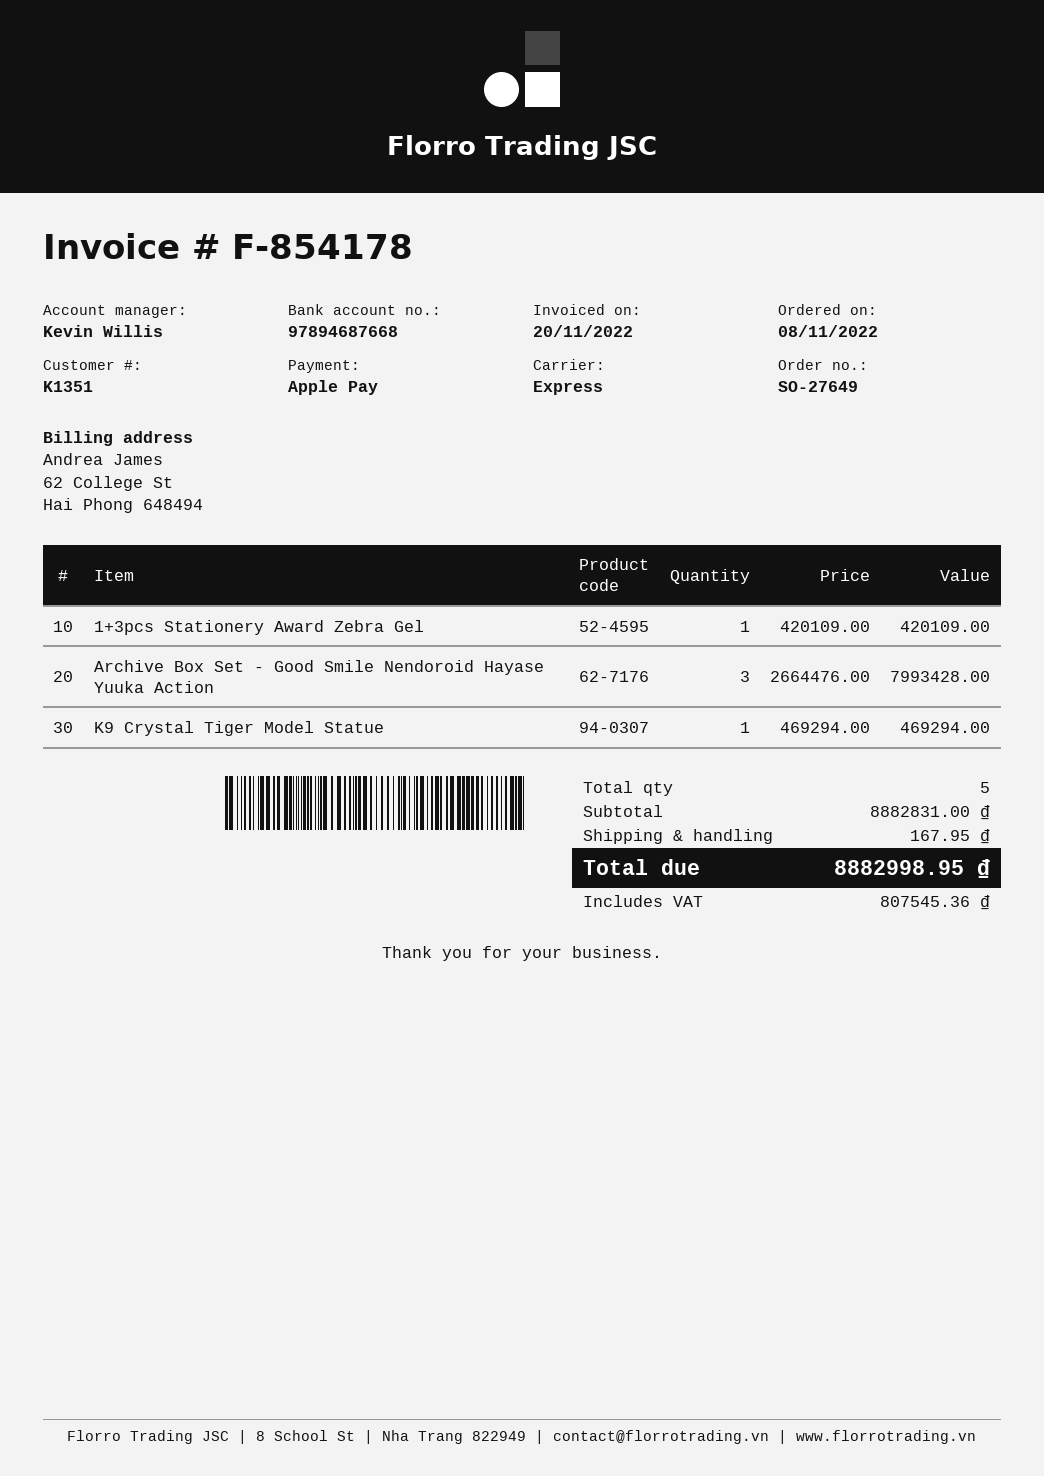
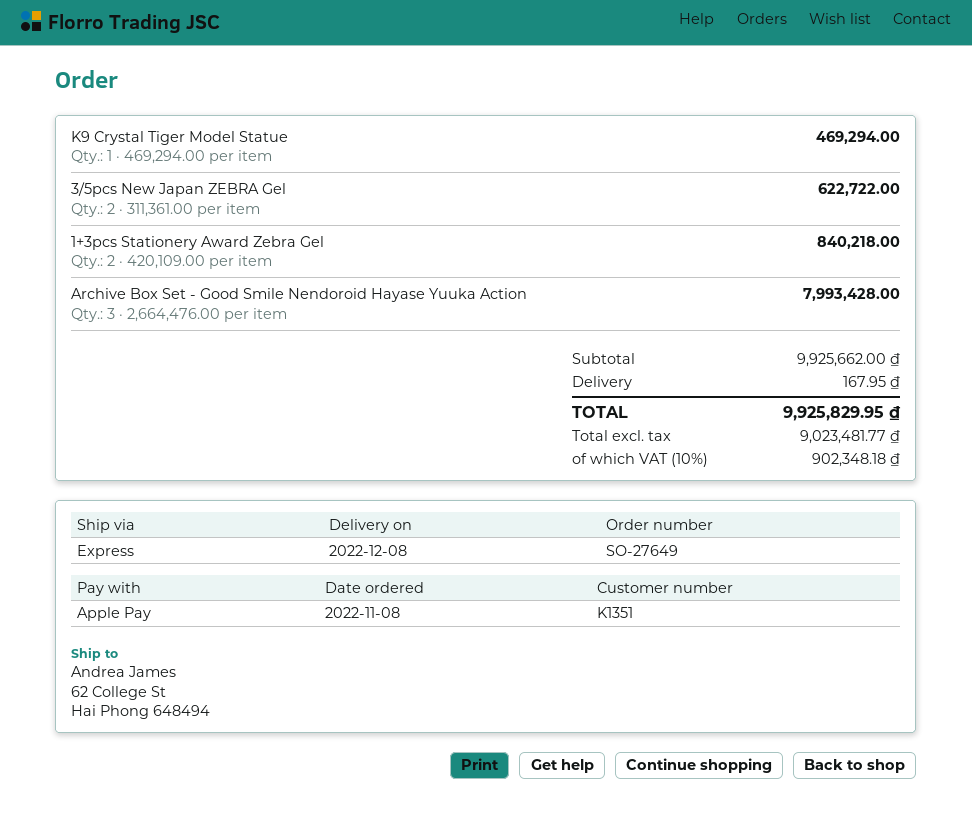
1+3pcs Stationery Award Zebra Gel: 1 x 420109.00 = 420109.00 -> 2 x 420109.00 = 840218.00
3/5pcs New Japan ZEBRA Gel: none -> 2 x 311361.00 = 622722.00
subtotal: 8882831.00 -> 9925662.00
tax: 807545.36 -> 902348.18
total: 8882998.95 -> 9925829.95

